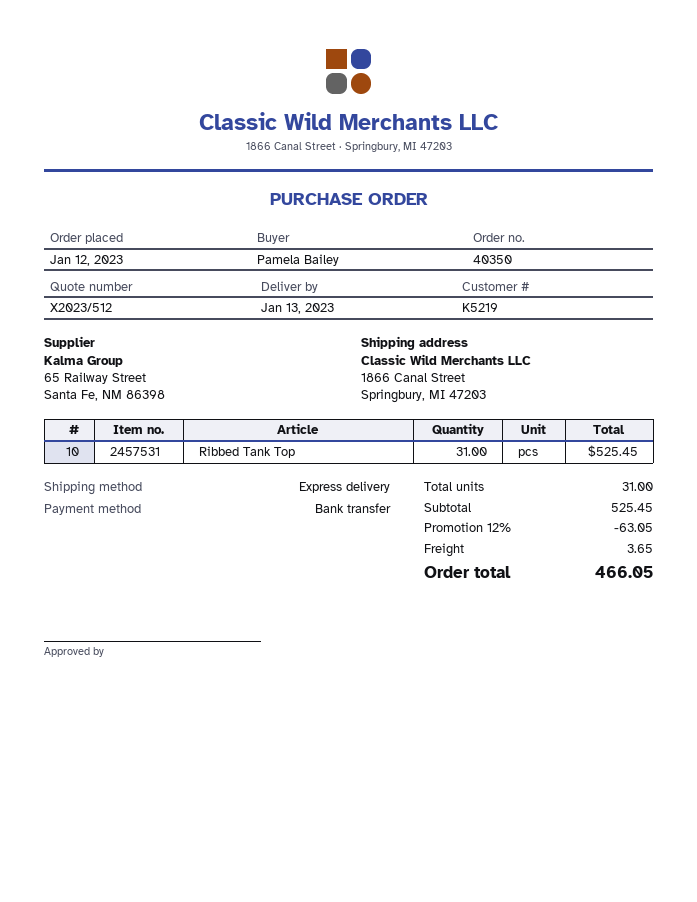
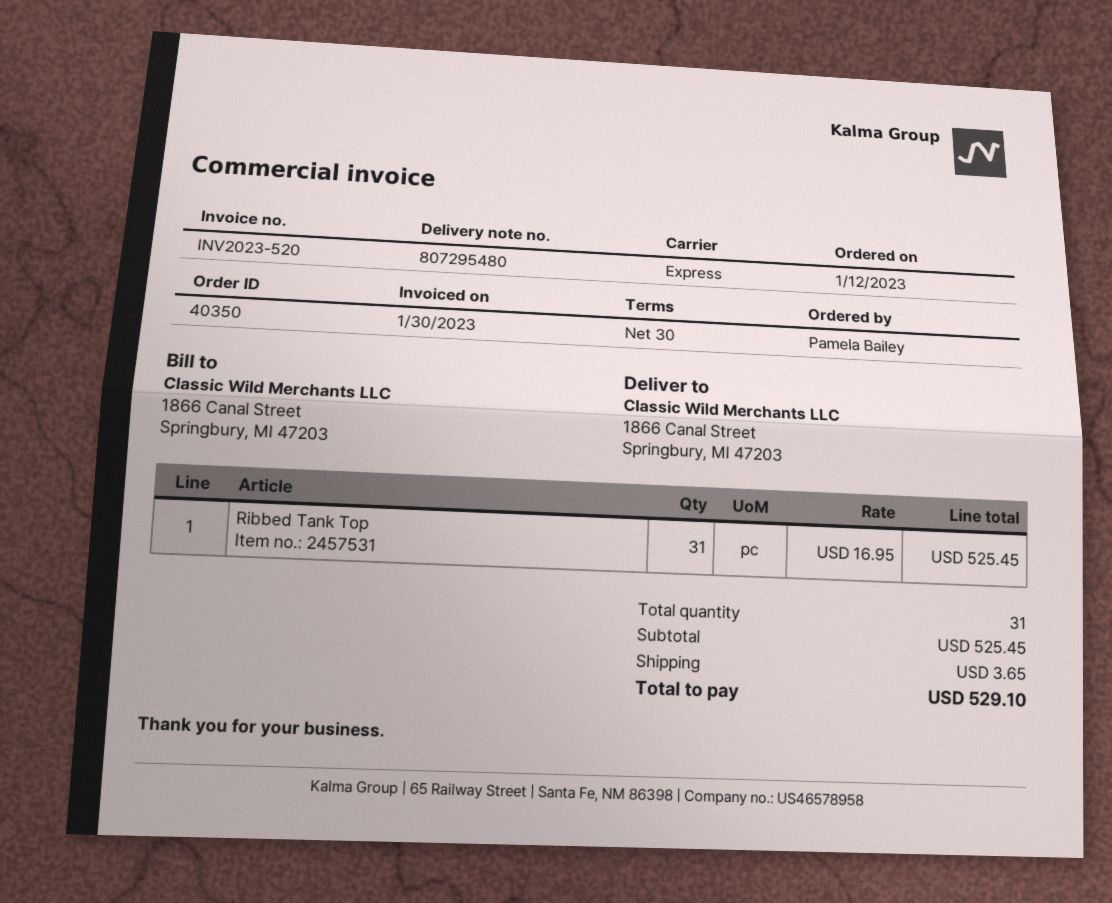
discount: 12% = 63.05 -> none
total: 466.05 -> 529.10

